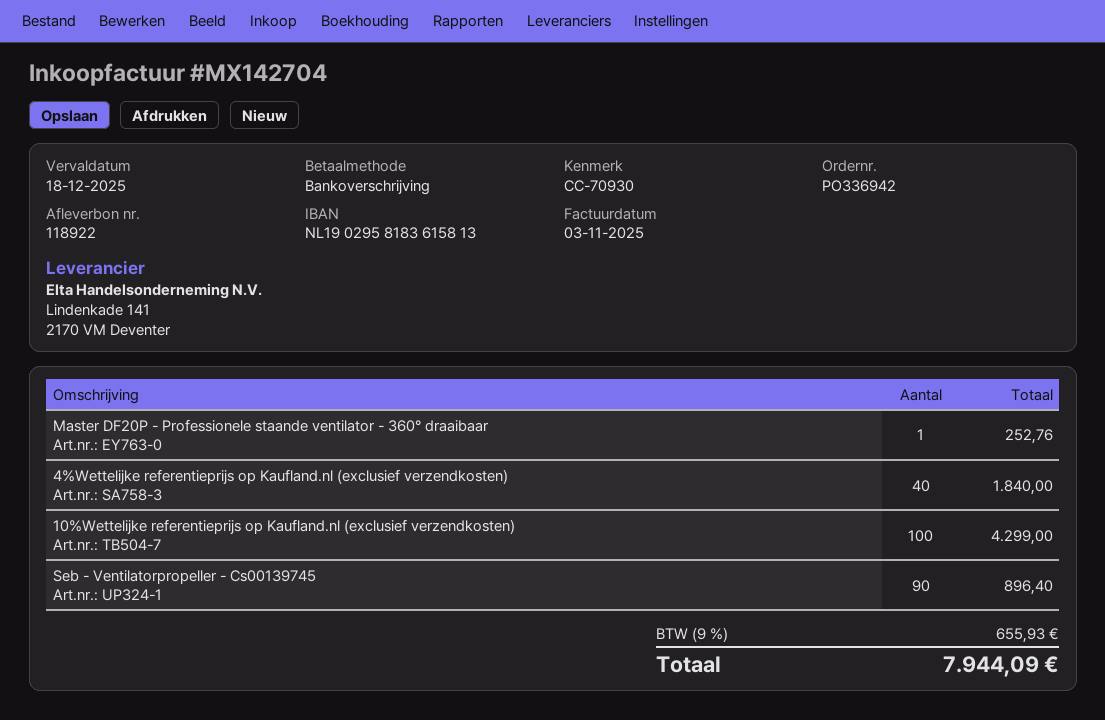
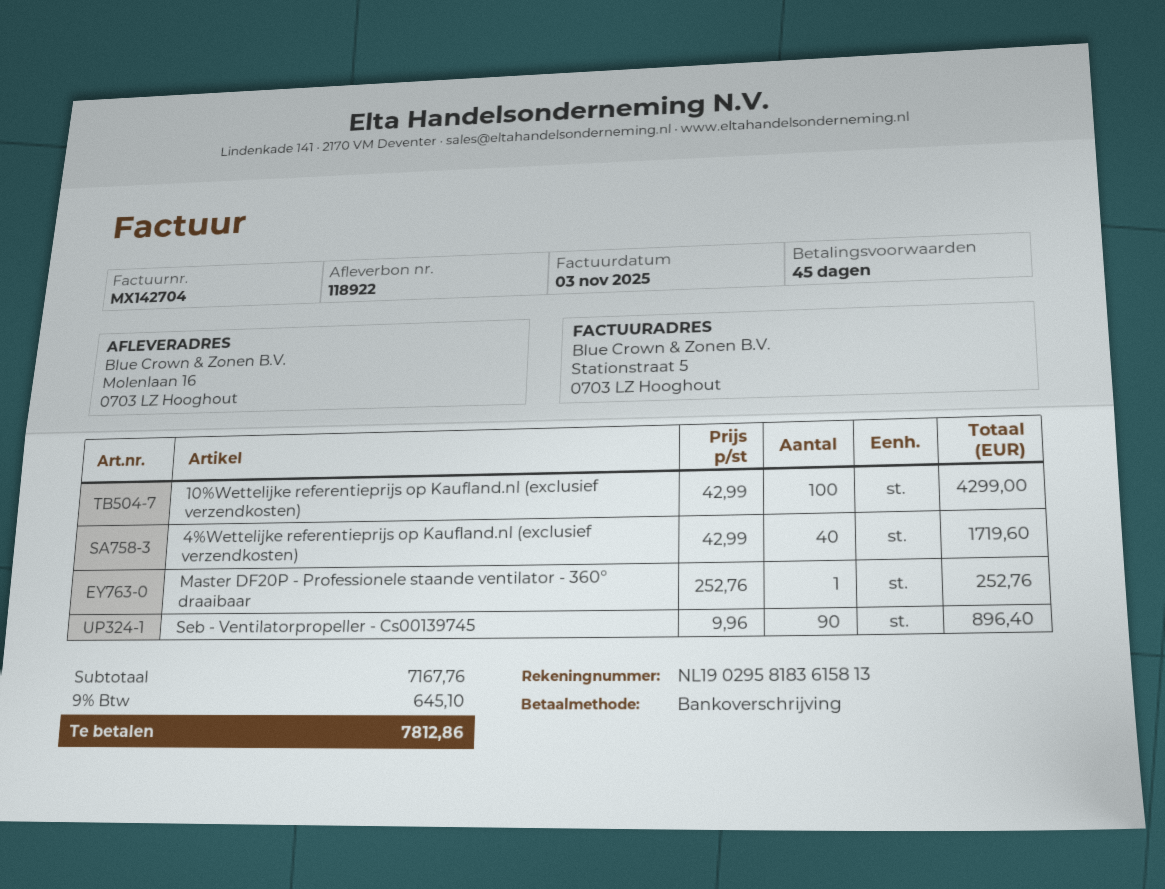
4%Wettelijke referentieprijs op Kaufland.nl (exclusief verzendkosten): 40 for 1840.00 -> 40 for 1719.60
tax: 9% = 655.93 -> 9% = 645.10
total: 7944.09 -> 7812.86

